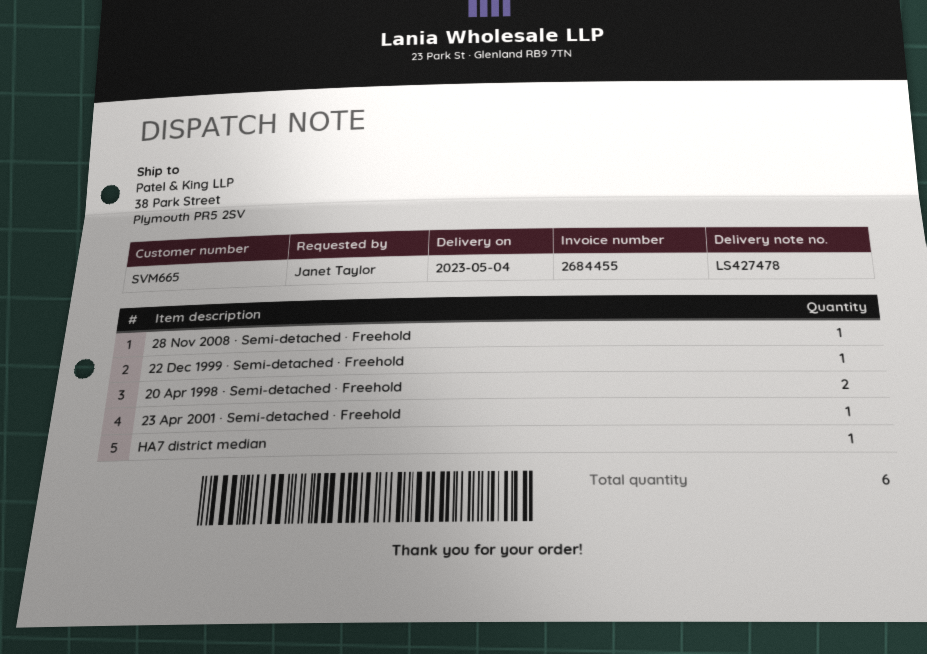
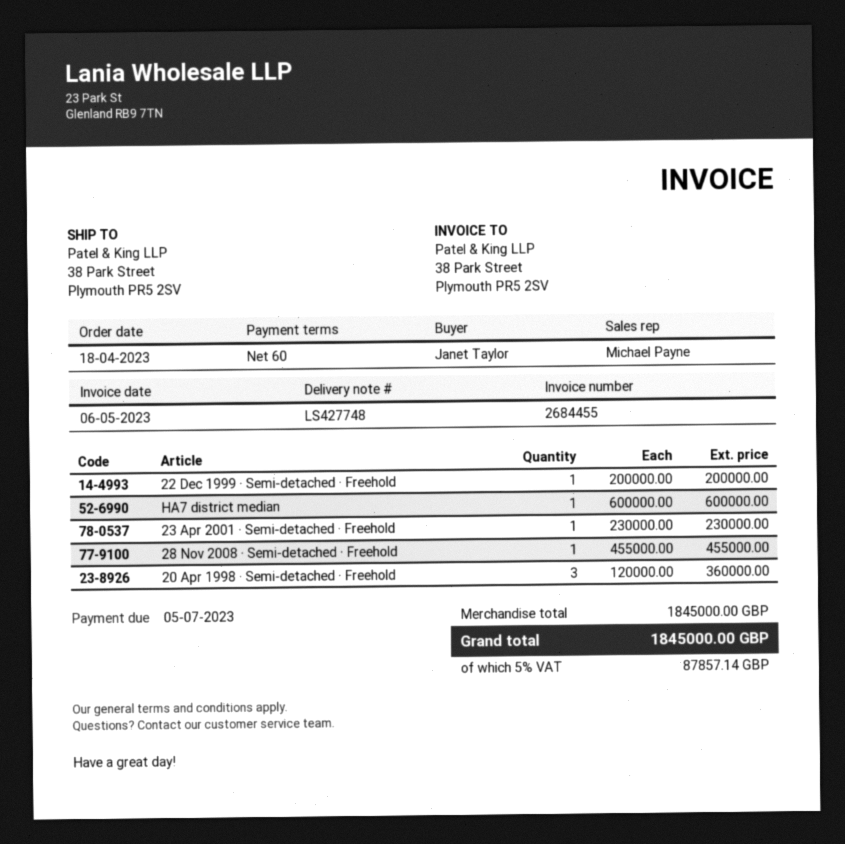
delivery note number: LS427478 -> LS427748
20 Apr 1998 · Semi-detached · Freehold: 2 -> 3

